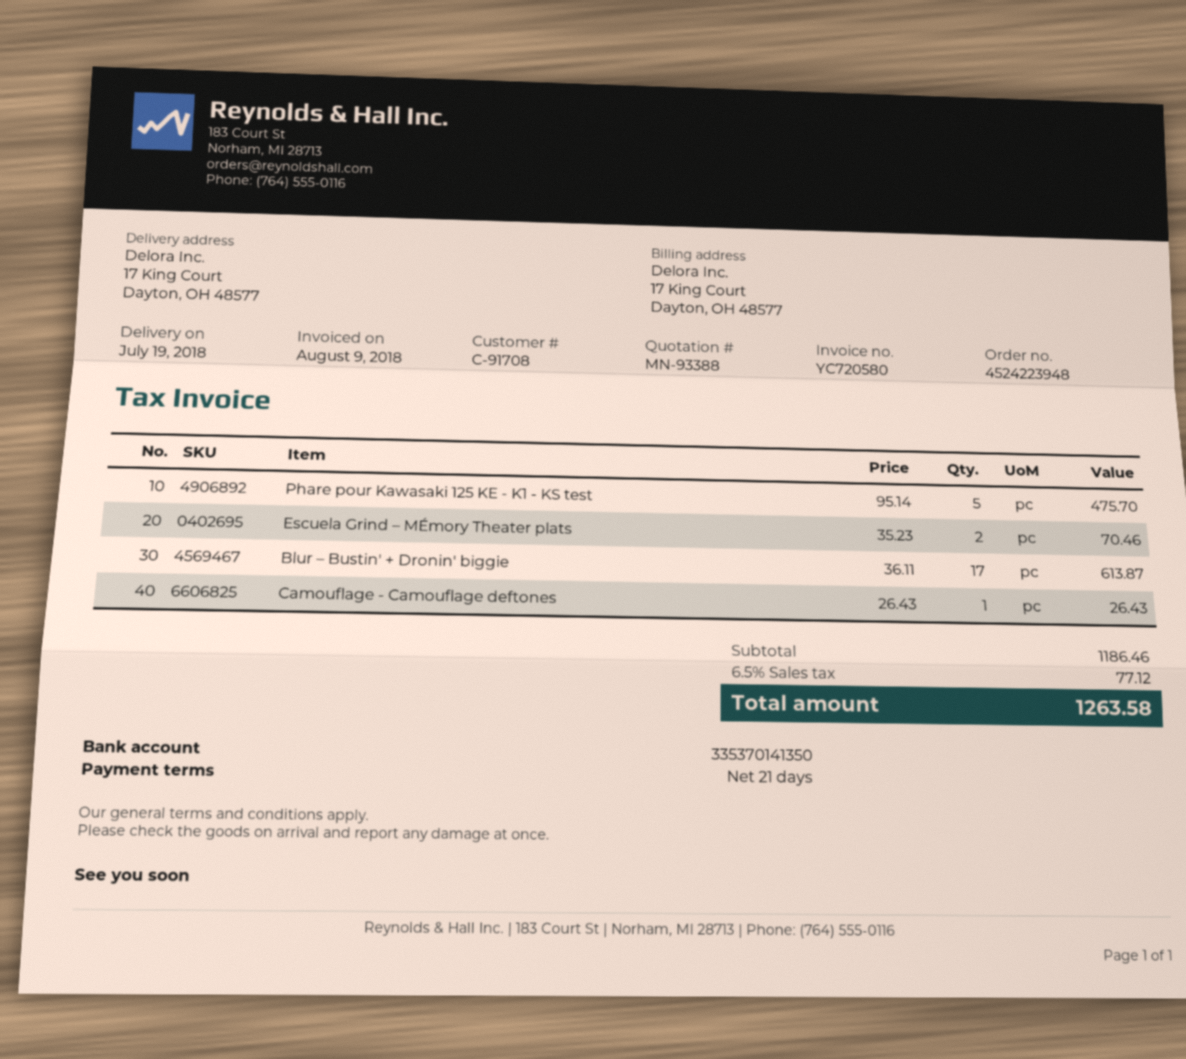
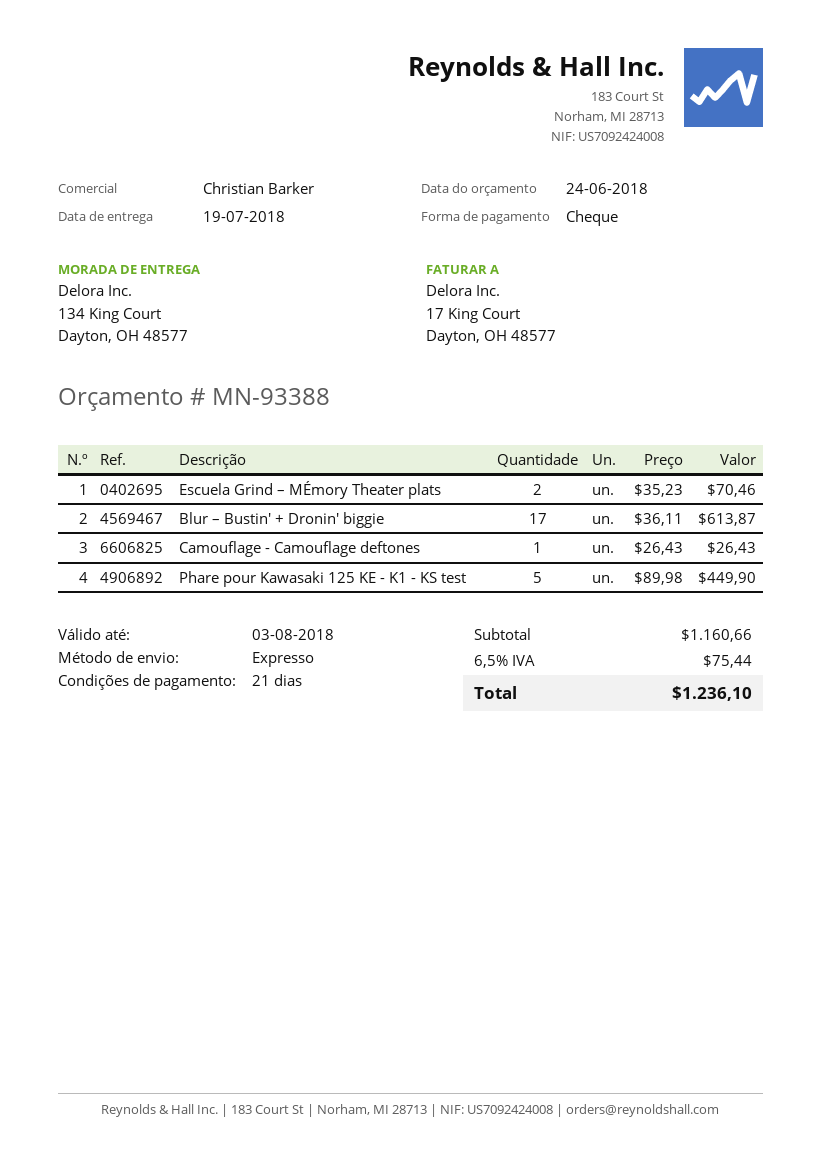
ship to: 17 King Court, Dayton, OH 48577 -> 134 King Court, Dayton, OH 48577
Phare pour Kawasaki 125 KE - K1 - KS test: 5 x 95.14 = 475.70 -> 5 x 89.98 = 449.90
subtotal: 1186.46 -> 1160.66
tax: 6.5% = 77.12 -> 6.5% = 75.44
total: 1263.58 -> 1236.10

